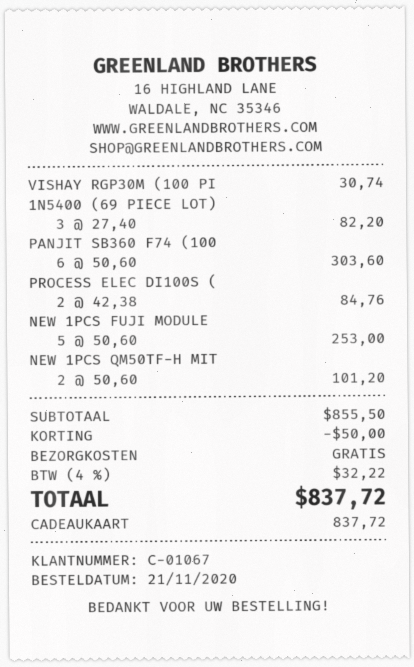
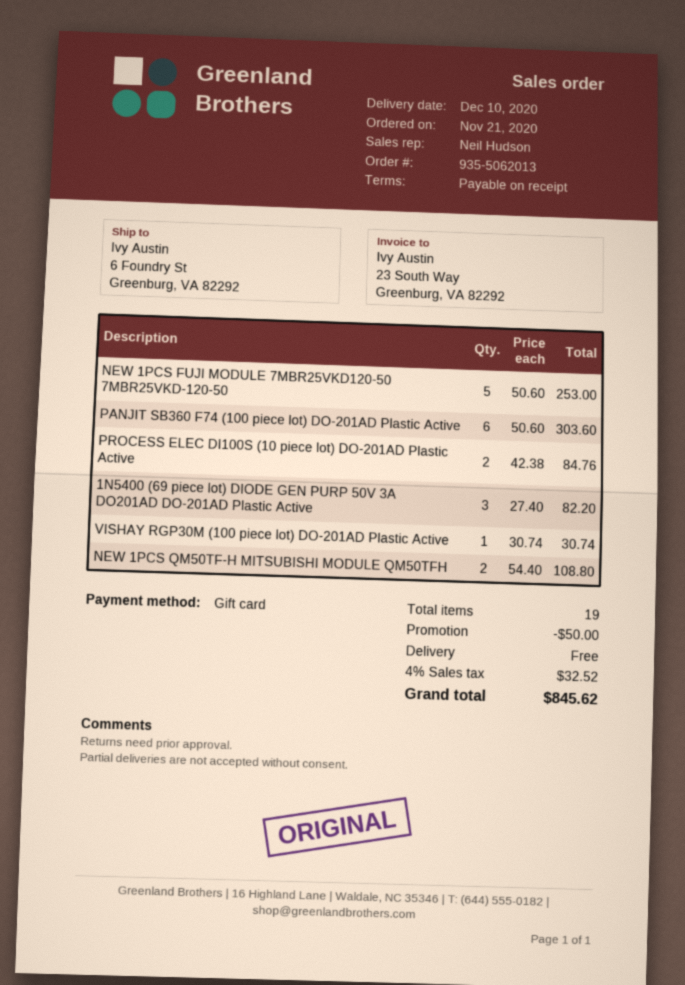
NEW 1PCS QM50TF-H MIT: 2 x 50.60 = 101.20 -> 2 x 54.40 = 108.80
tax: 4% = 32.22 -> 4% = 32.52
total: 837.72 -> 845.62

